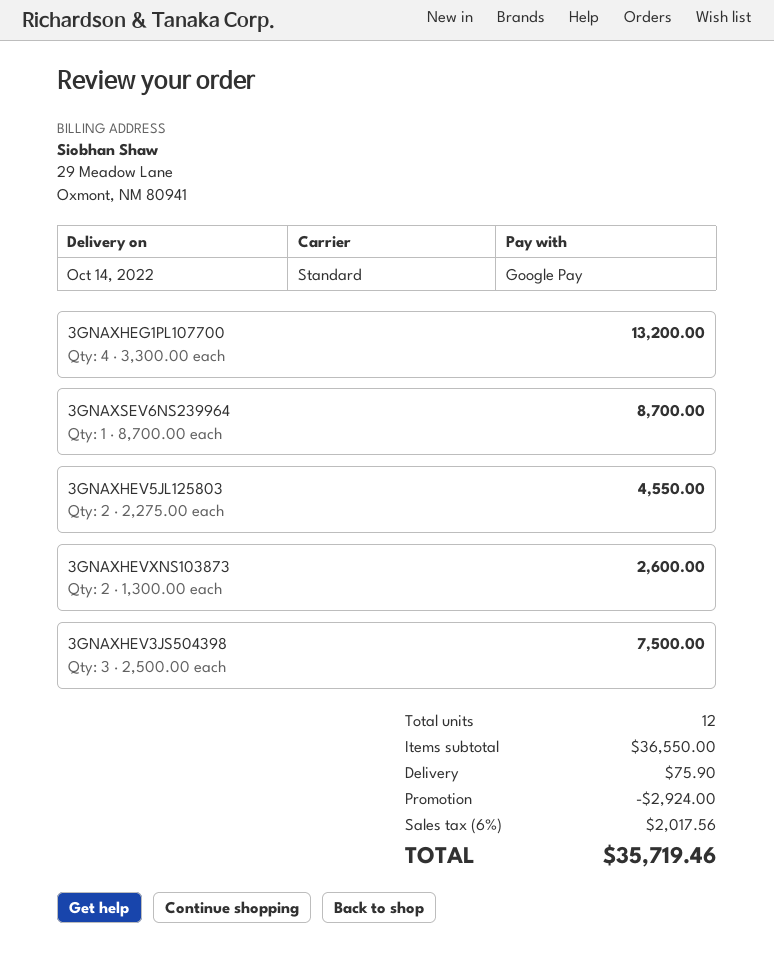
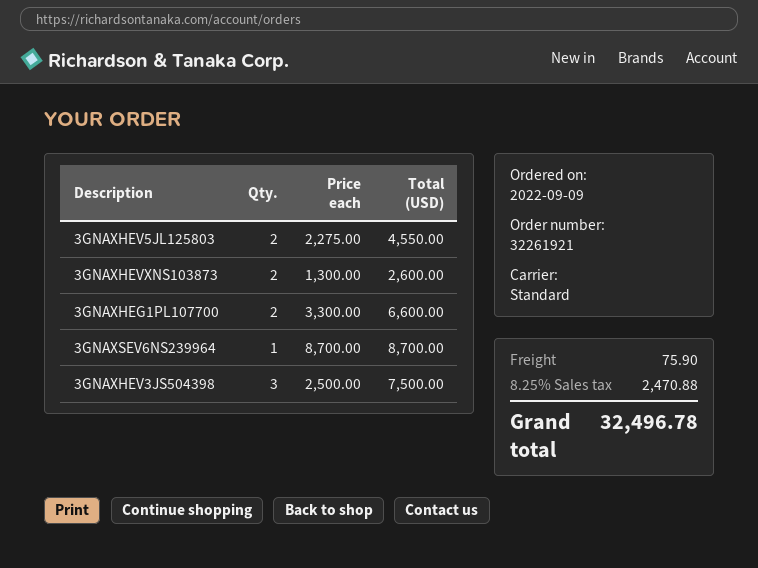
3GNAXHEG1PL107700: 4 x 3300.00 = 13200.00 -> 2 x 3300.00 = 6600.00
discount: 2924.00 -> none
tax: 6% = 2017.56 -> 8.25% = 2470.88
total: 35719.46 -> 32496.78

